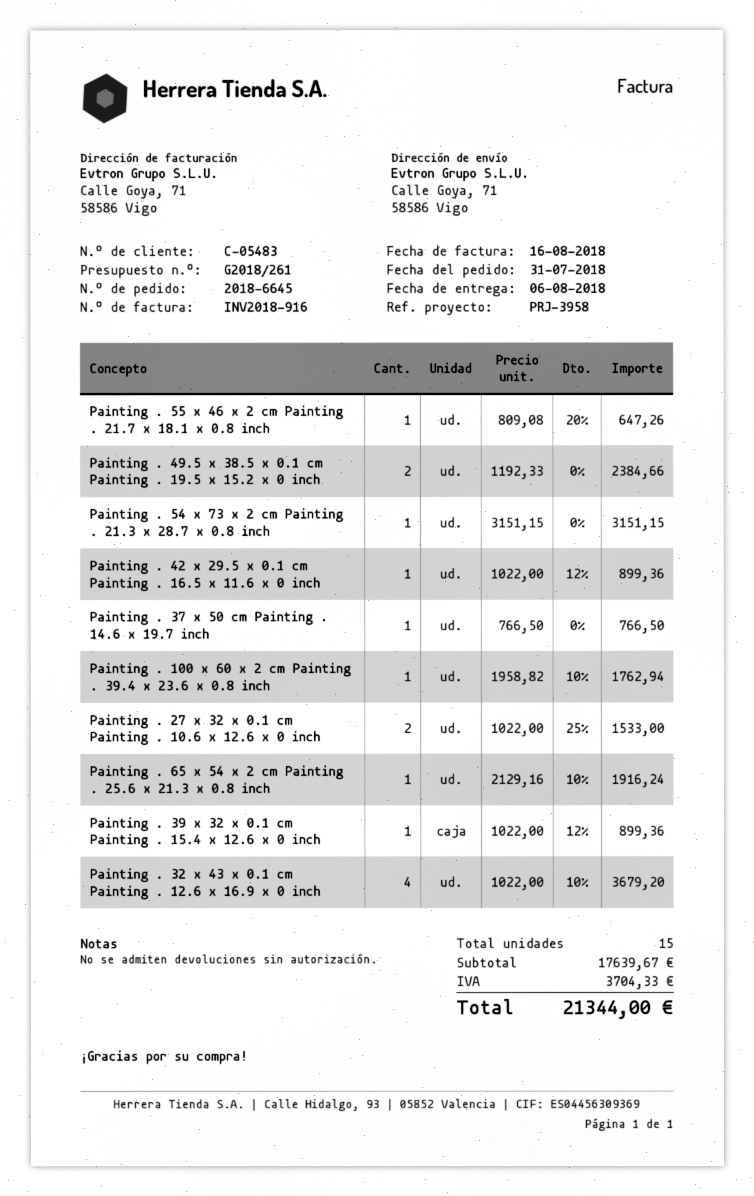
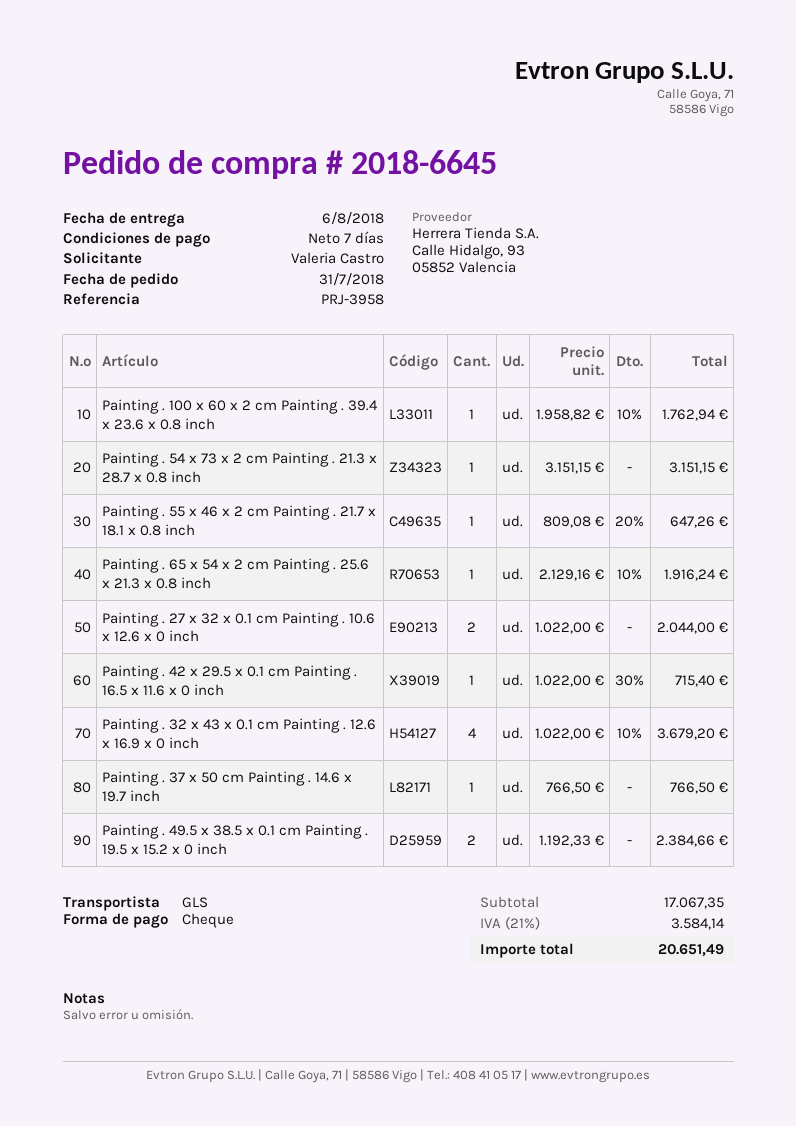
Painting . 42 x 29.5 x 0.1 cm Painting . 16.5 x 11.6 x 0 inch: 1 x 1022.00 - 12% = 899.36 -> 1 x 1022.00 - 30% = 715.40
Painting . 27 x 32 x 0.1 cm Painting . 10.6 x 12.6 x 0 inch: 2 x 1022.00 - 25% = 1533.00 -> 2 x 1022.00 = 2044.00
Painting . 39 x 32 x 0.1 cm Painting . 15.4 x 12.6 x 0 inch: 1 x 1022.00 - 12% = 899.36 -> none
subtotal: 17639.67 -> 17067.35
tax: 3704.33 -> 3584.14
total: 21344.00 -> 20651.49

